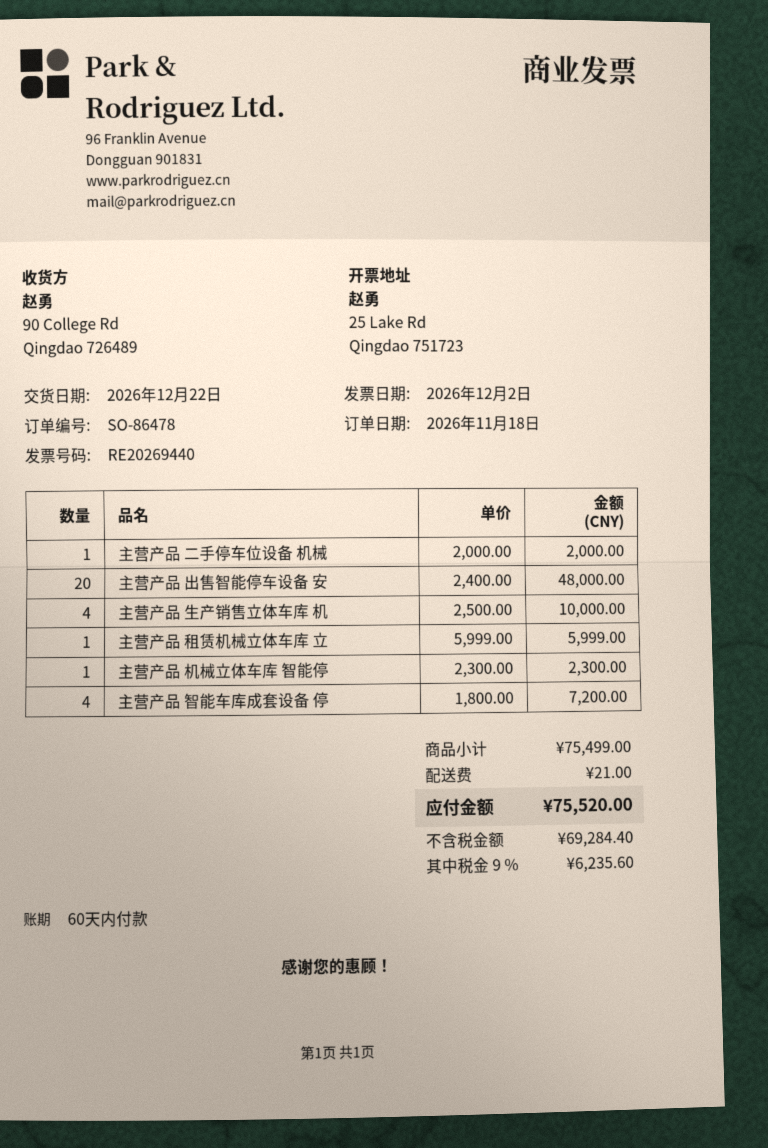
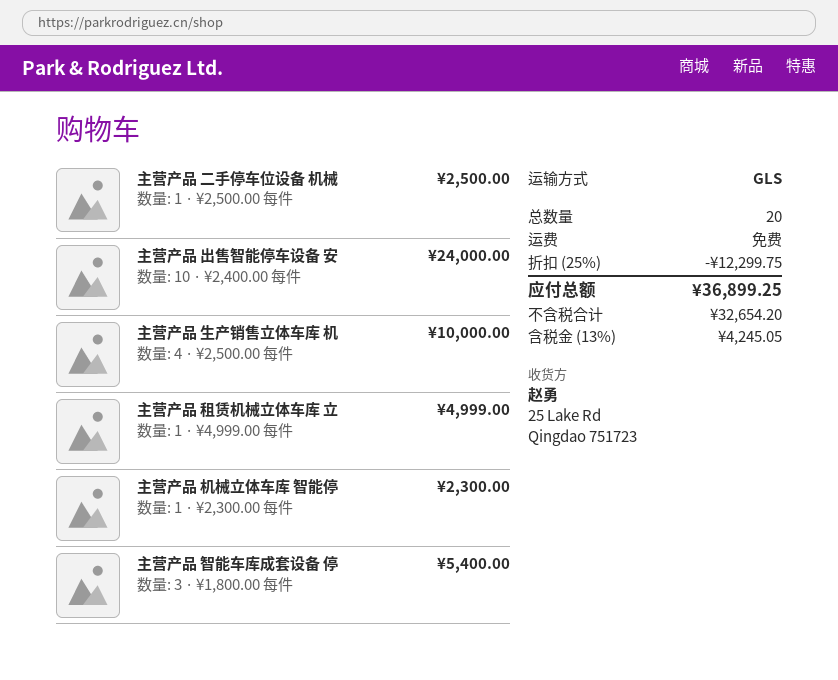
ship to: 90 College Rd, Qingdao 726489 -> 25 Lake Rd, Qingdao 751723
主营产品 二手停车位设备 机械: 1 x 2000.00 = 2000.00 -> 1 x 2500.00 = 2500.00
主营产品 出售智能停车设备 安: 20 x 2400.00 = 48000.00 -> 10 x 2400.00 = 24000.00
主营产品 租赁机械立体车库 立: 1 x 5999.00 = 5999.00 -> 1 x 4999.00 = 4999.00
主营产品 智能车库成套设备 停: 4 x 1800.00 = 7200.00 -> 3 x 1800.00 = 5400.00
discount: none -> 25% = 12299.75
shipping: 21.00 -> 0.00
net: 69284.40 -> 32654.20
tax: 9% = 6235.60 -> 13% = 4245.05
total: 75520.00 -> 36899.25

